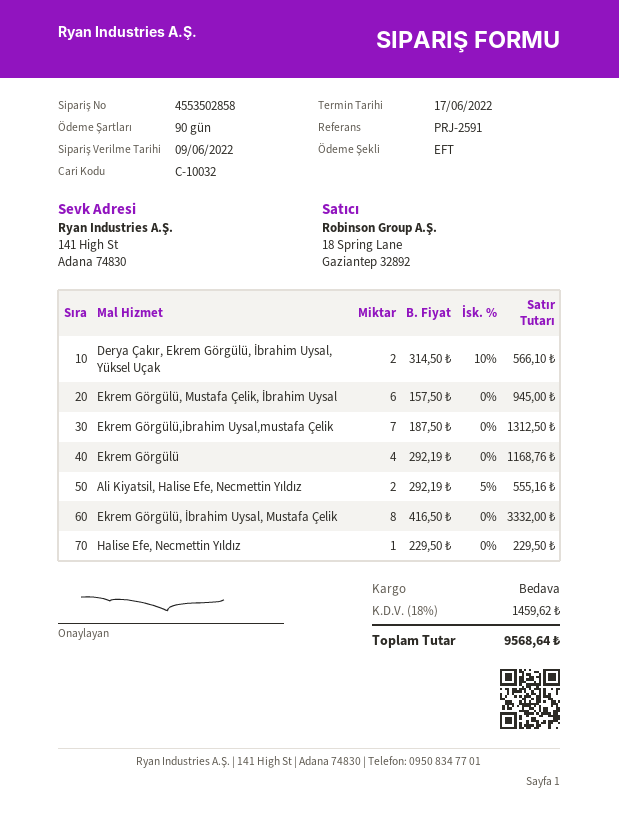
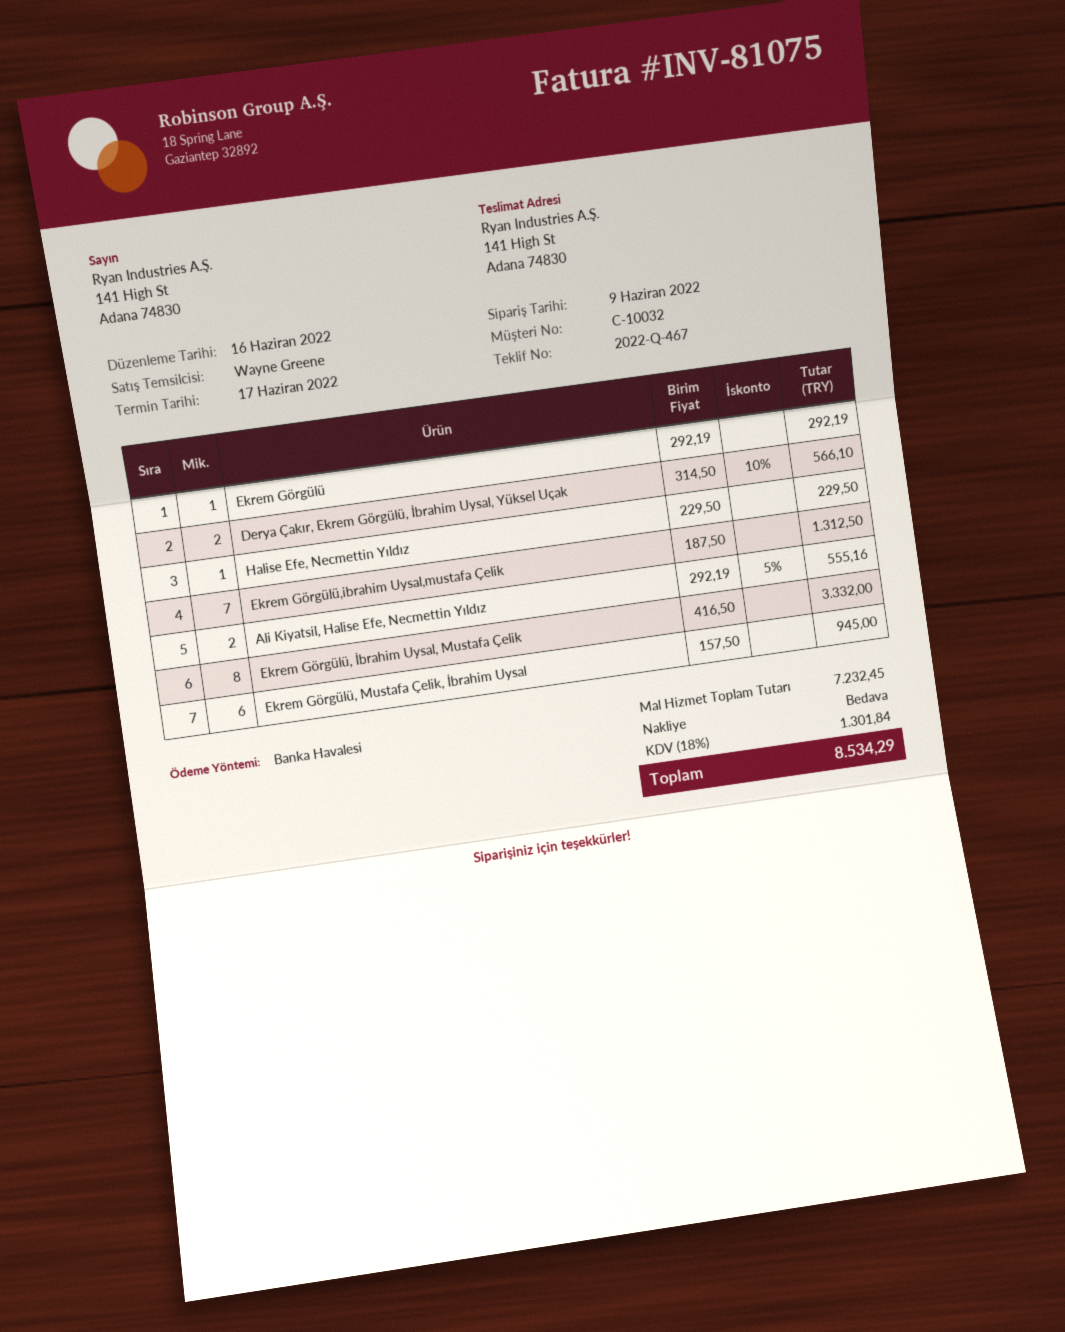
Ekrem Görgülü: 4 x 292.19 = 1168.76 -> 1 x 292.19 = 292.19
tax: 18% = 1459.62 -> 18% = 1301.84
total: 9568.64 -> 8534.29

